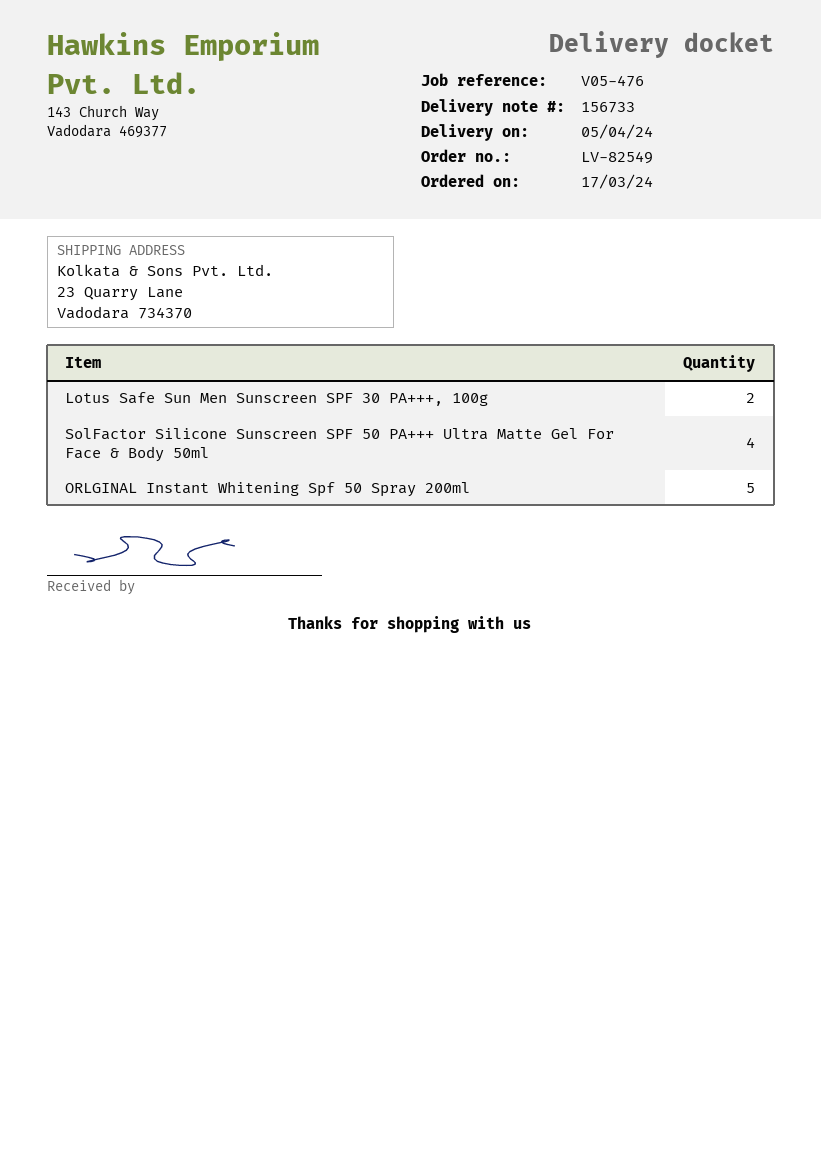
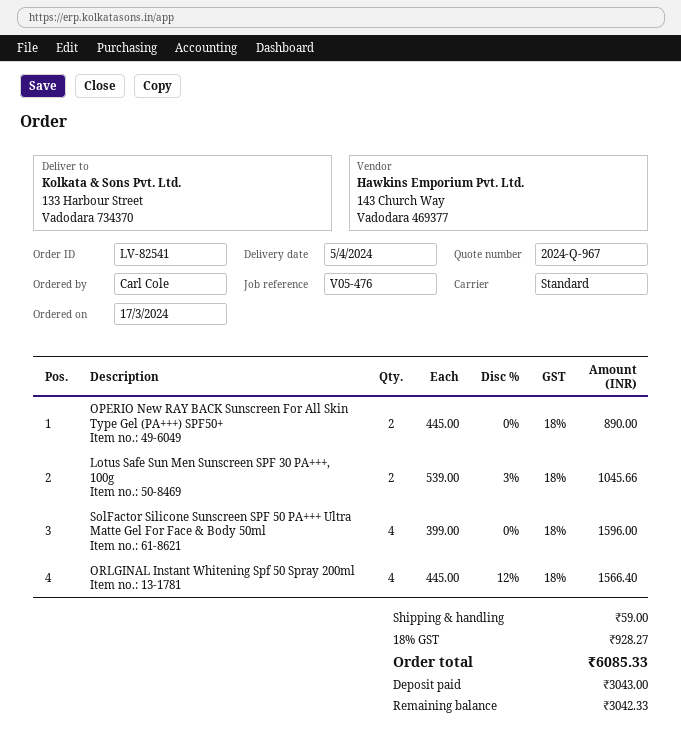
order number: LV-82549 -> LV-82541
ship to: 23 Quarry Lane, Vadodara 734370 -> 133 Harbour Street, Vadodara 734370
ORLGINAL Instant Whitening Spf 50 Spray 200ml: 5 -> 4
OPERIO New RAY BACK Sunscreen For All Skin Type Gel (PA+++) SPF50+: none -> 2

